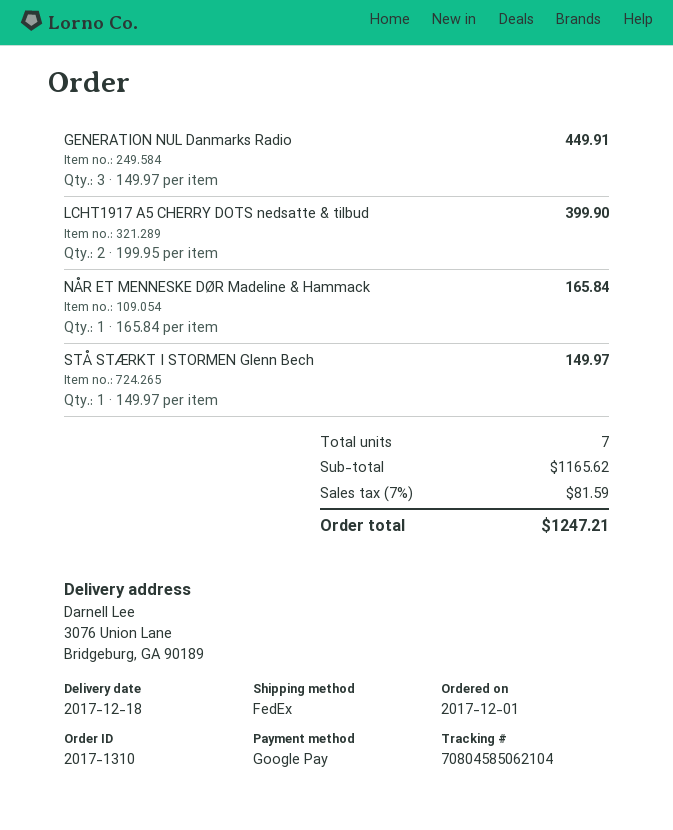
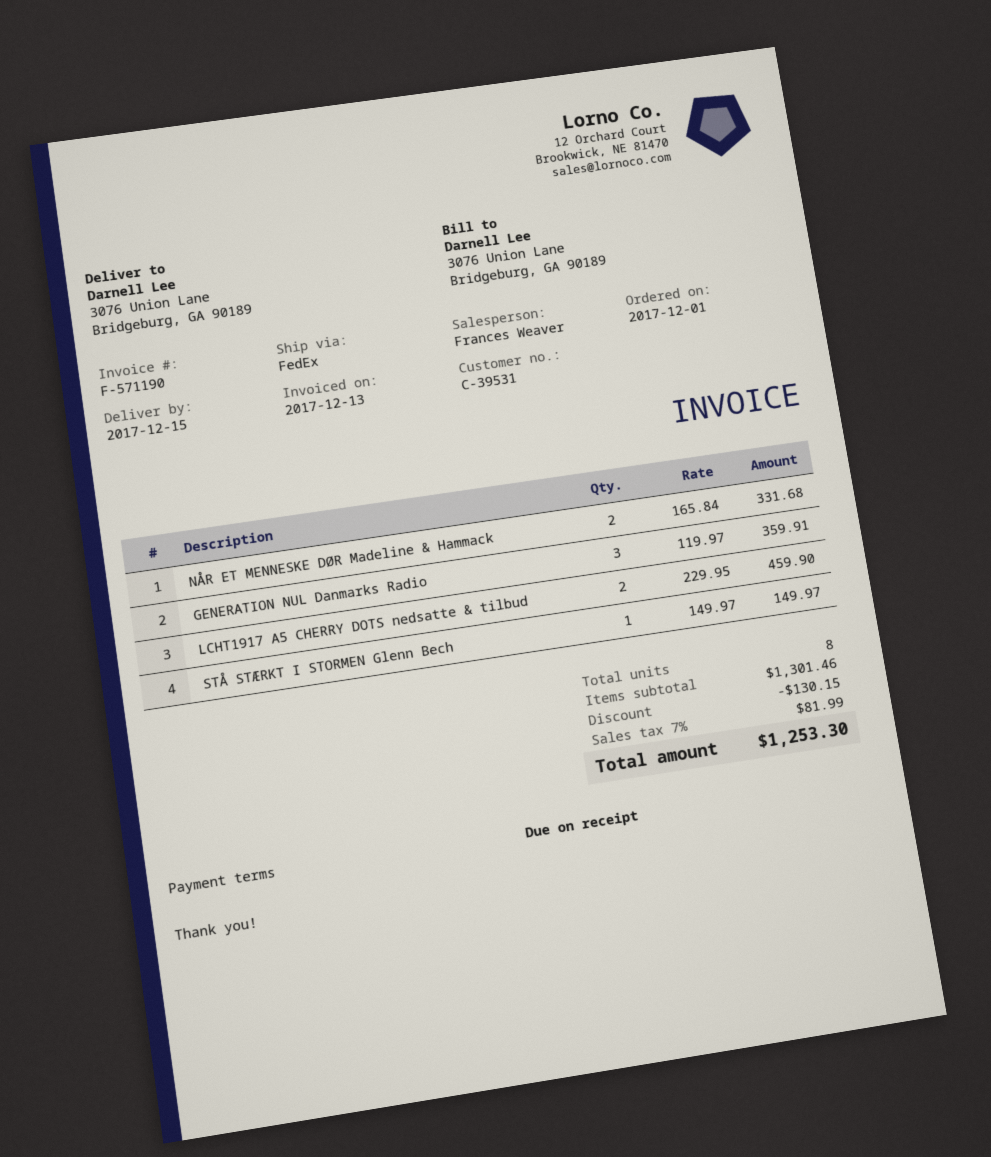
delivery date: 2017-12-18 -> 2017-12-15
GENERATION NUL Danmarks Radio: 3 x 149.97 = 449.91 -> 3 x 119.97 = 359.91
LCHT1917 A5 CHERRY DOTS nedsatte & tilbud: 2 x 199.95 = 399.90 -> 2 x 229.95 = 459.90
NÅR ET MENNESKE DØR Madeline & Hammack: 1 x 165.84 = 165.84 -> 2 x 165.84 = 331.68
total quantity: 7 -> 8
subtotal: 1165.62 -> 1301.46
discount: none -> 130.15
tax: 7% = 81.59 -> 7% = 81.99
total: 1247.21 -> 1253.30

